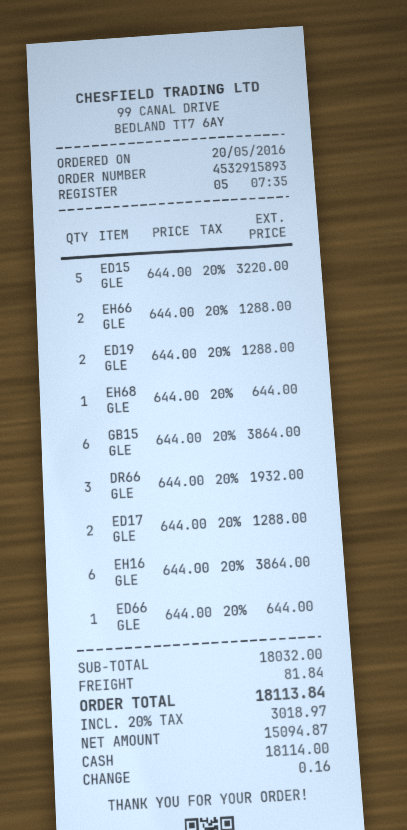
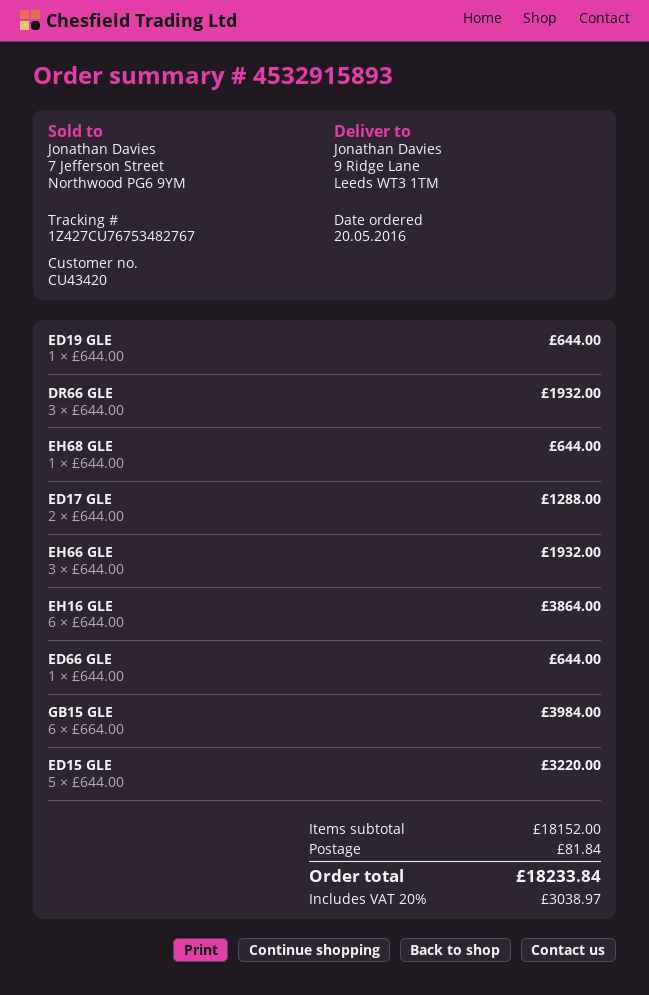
EH66 GLE: 2 x 644.00 = 1288.00 -> 3 x 644.00 = 1932.00
ED19 GLE: 2 x 644.00 = 1288.00 -> 1 x 644.00 = 644.00
GB15 GLE: 6 x 644.00 = 3864.00 -> 6 x 664.00 = 3984.00
subtotal: 18032.00 -> 18152.00
tax: 20% = 3018.97 -> 20% = 3038.97
total: 18113.84 -> 18233.84

